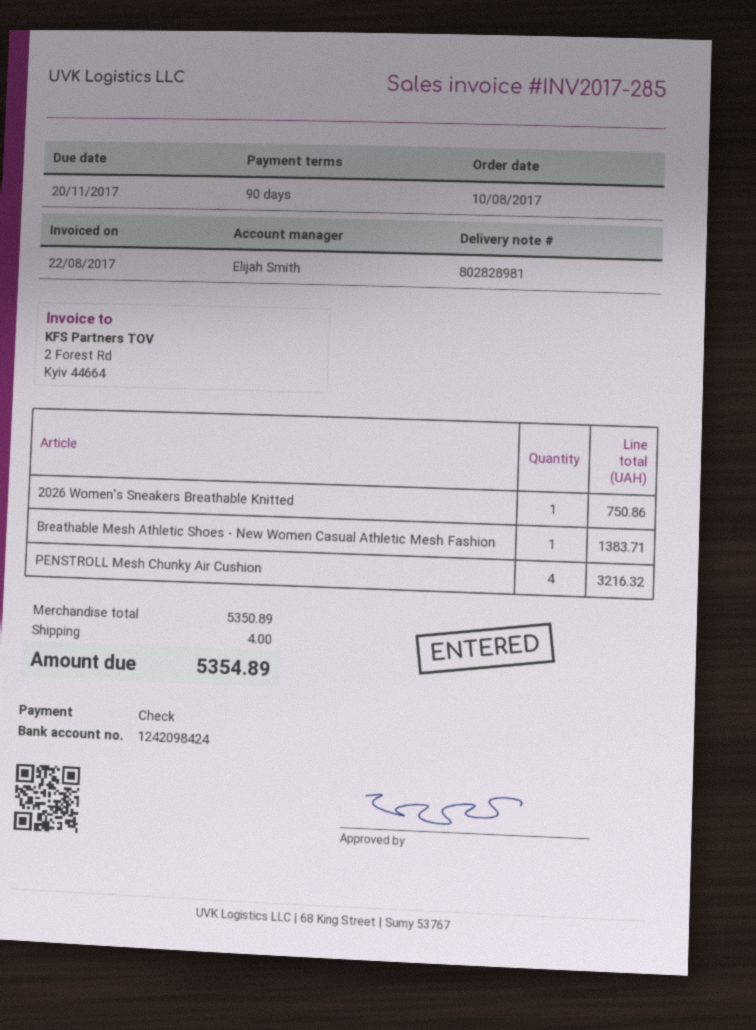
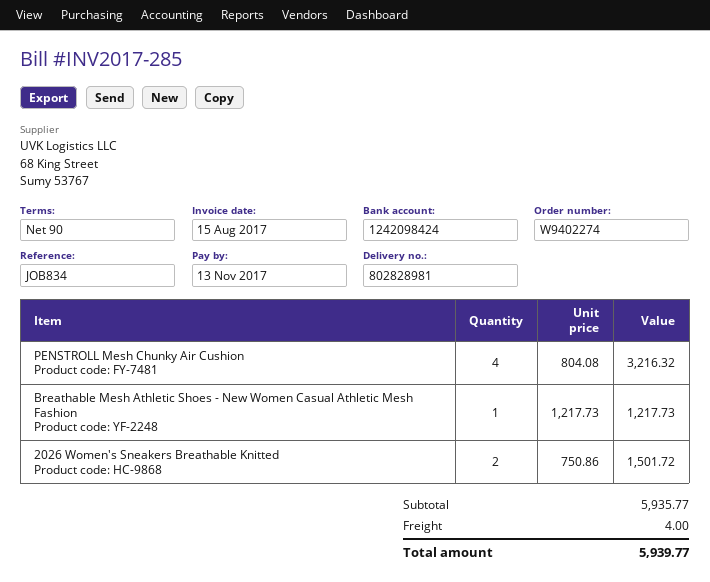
invoice date: 2017-08-22 -> 2017-08-15
due date: 2017-11-20 -> 2017-11-13
2026 Women's Sneakers Breathable Knitted: 1 for 750.86 -> 2 for 1501.72
Breathable Mesh Athletic Shoes - New Women Casual Athletic Mesh Fashion: 1 for 1383.71 -> 1 for 1217.73
subtotal: 5350.89 -> 5935.77
total: 5354.89 -> 5939.77

